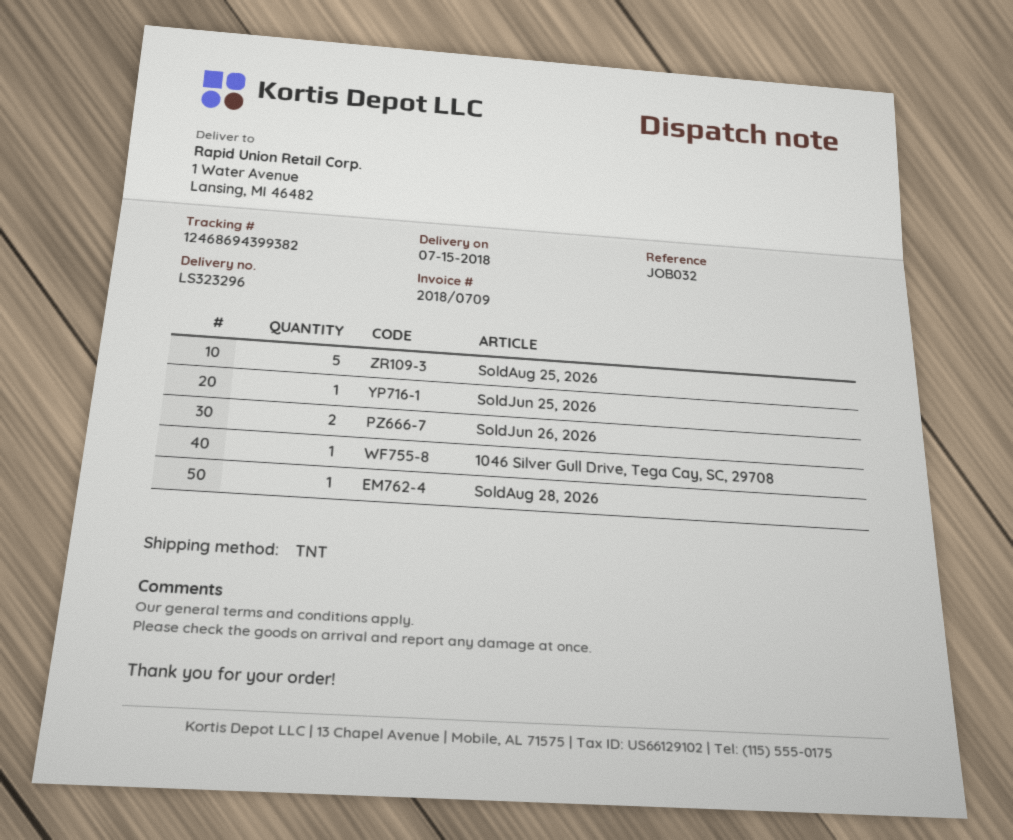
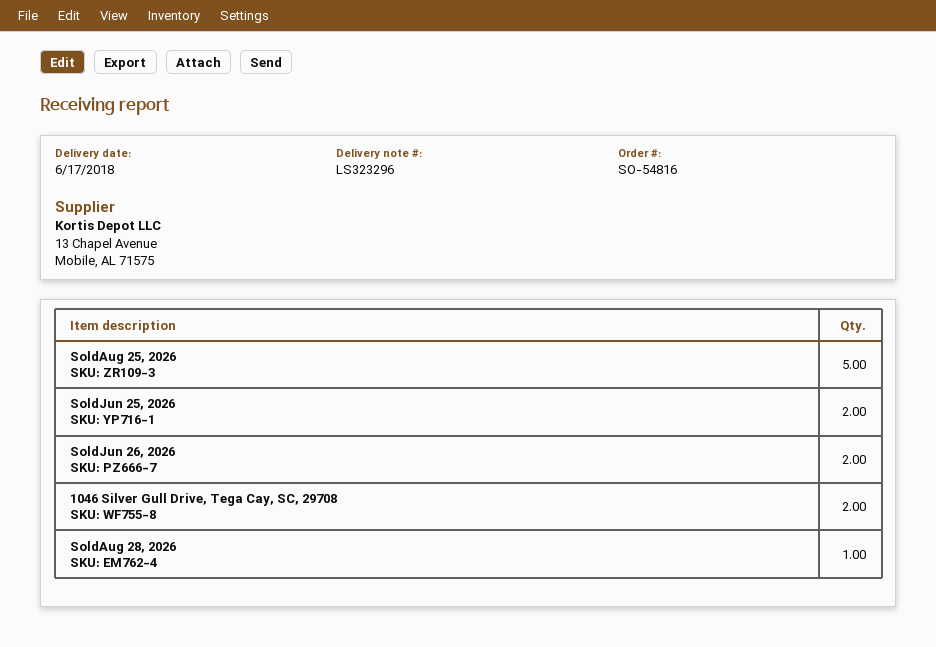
delivery date: 2018-07-15 -> 2018-06-17
SoldJun 25, 2026: 1 -> 2
1046 Silver Gull Drive, Tega Cay, SC, 29708: 1 -> 2

